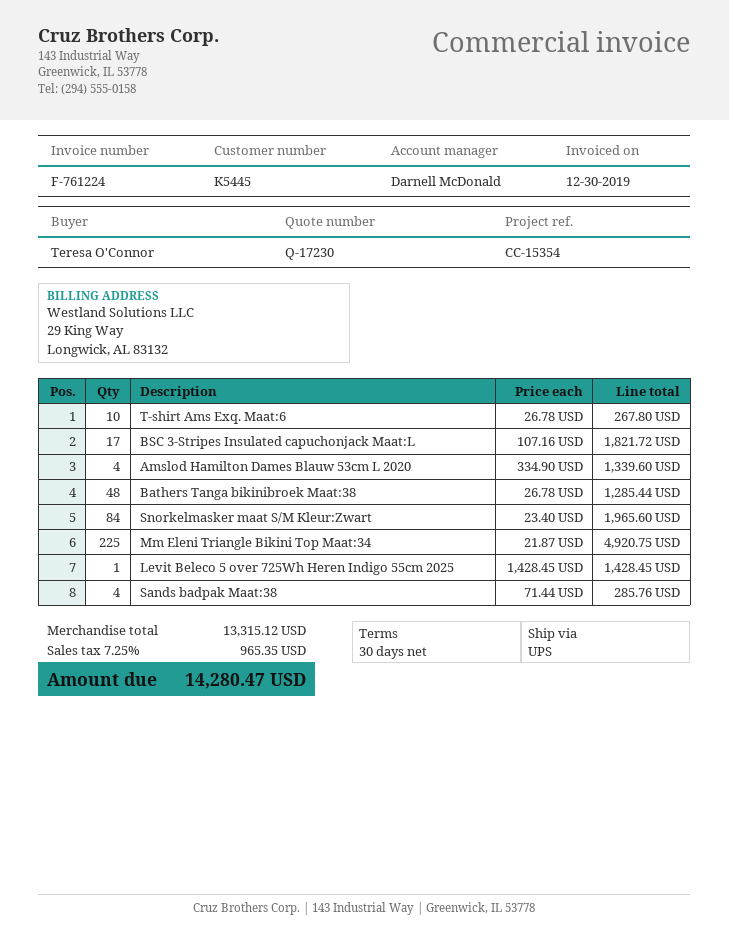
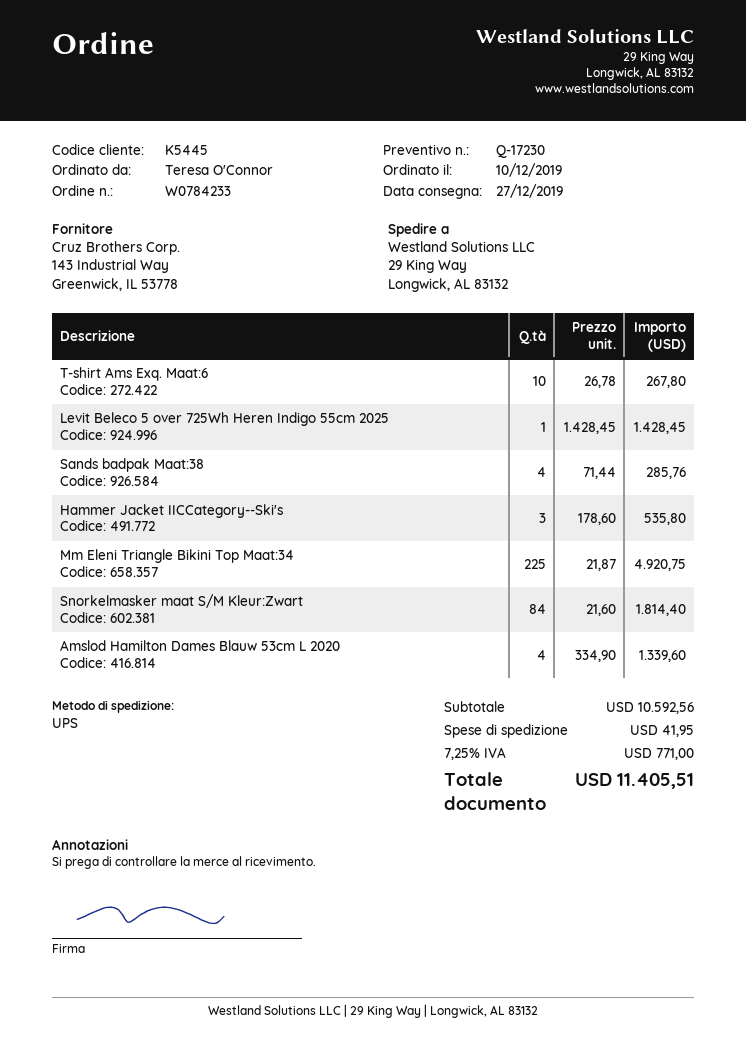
BSC 3-Stripes Insulated capuchonjack Maat:L: 17 x 107.16 = 1821.72 -> none
Bathers Tanga bikinibroek Maat:38: 48 x 26.78 = 1285.44 -> none
Snorkelmasker maat S/M Kleur:Zwart: 84 x 23.40 = 1965.60 -> 84 x 21.60 = 1814.40
Hammer Jacket IICCategory--Ski's: none -> 3 x 178.60 = 535.80
subtotal: 13315.12 -> 10592.56
shipping: none -> 41.95
tax: 7.25% = 965.35 -> 7.25% = 771.00
total: 14280.47 -> 11405.51

